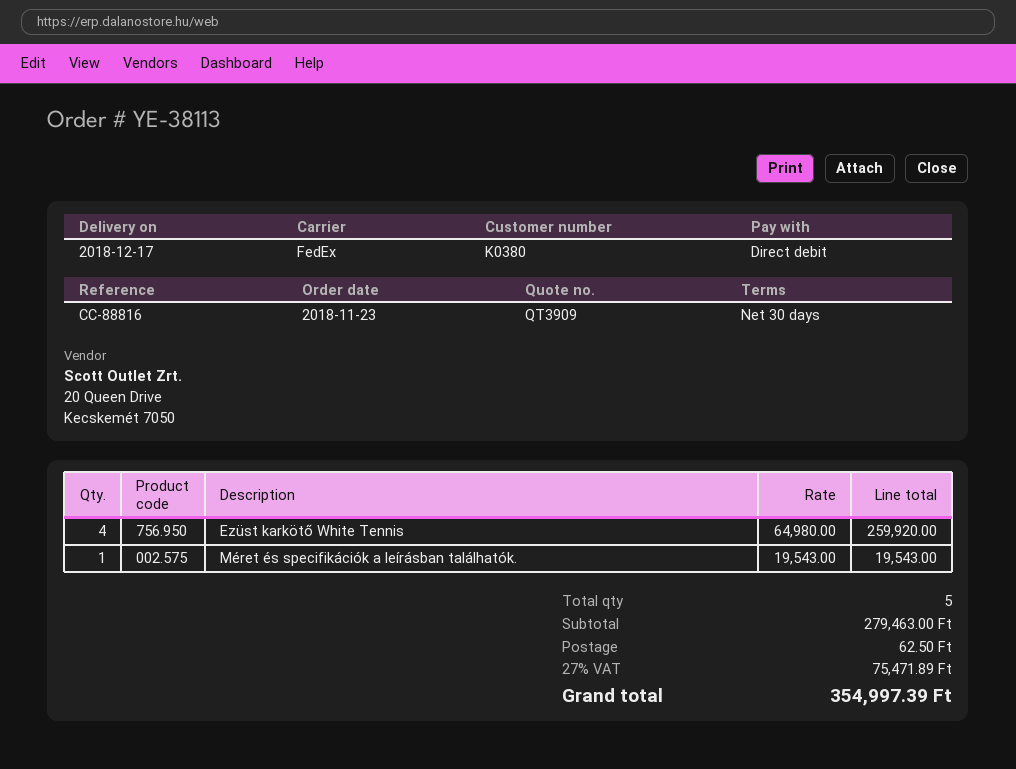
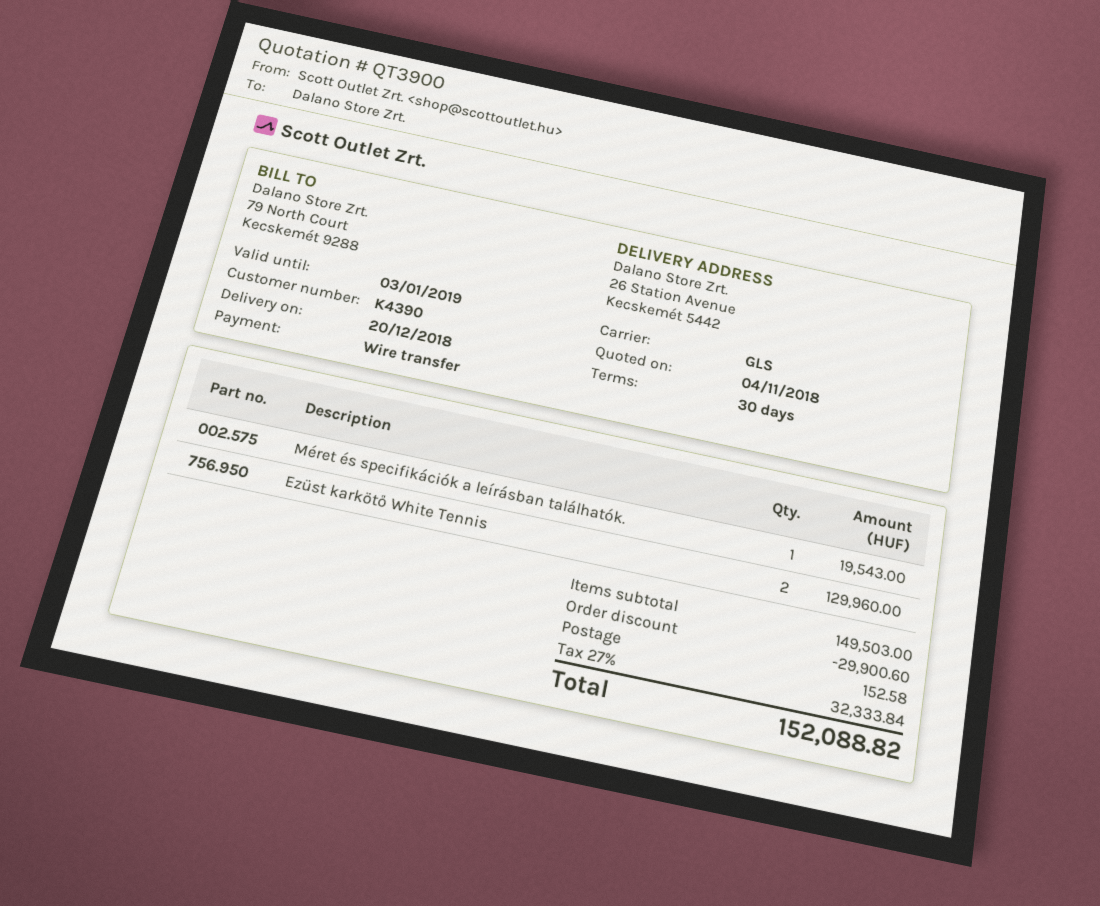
quote number: QT3909 -> QT3900
delivery date: 2018-12-17 -> 2018-12-20
customer number: K0380 -> K4390
payment method: direct debit -> bank transfer
shipping method: FedEx -> GLS
Ezüst karkötő White Tennis: 4 for 259920.00 -> 2 for 129960.00
subtotal: 279463.00 -> 149503.00
discount: none -> 29900.60
shipping: 62.50 -> 152.58
tax: 27% = 75471.89 -> 27% = 32333.84
total: 354997.39 -> 152088.82

